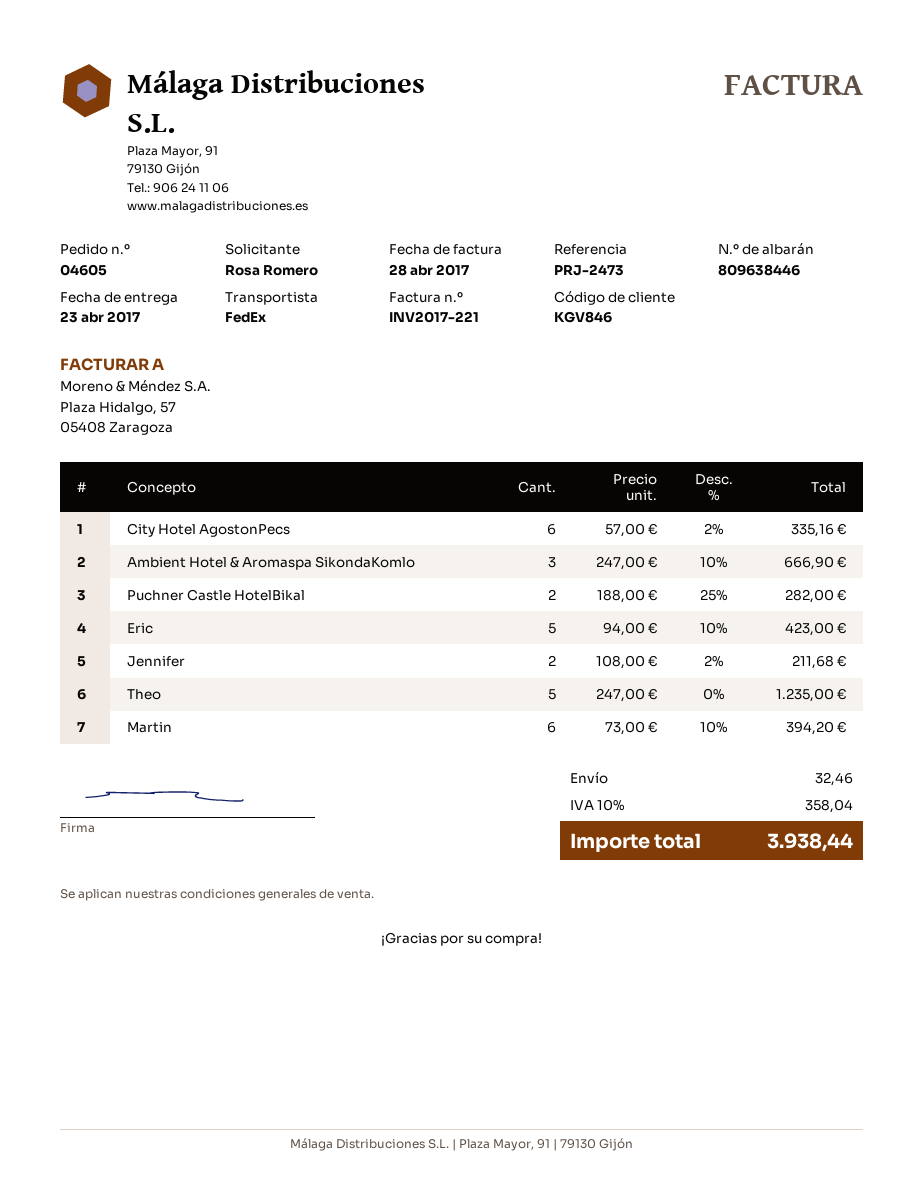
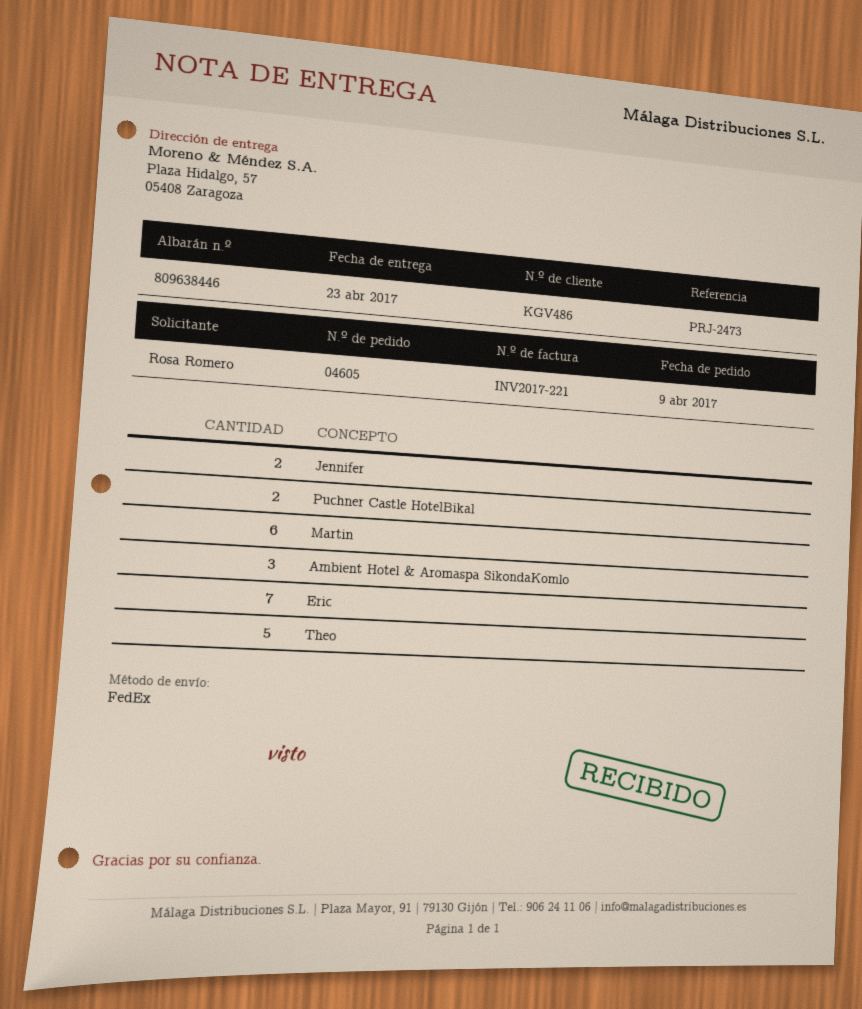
customer number: KGV846 -> KGV486
City Hotel AgostonPecs: 6 -> none
Eric: 5 -> 7

